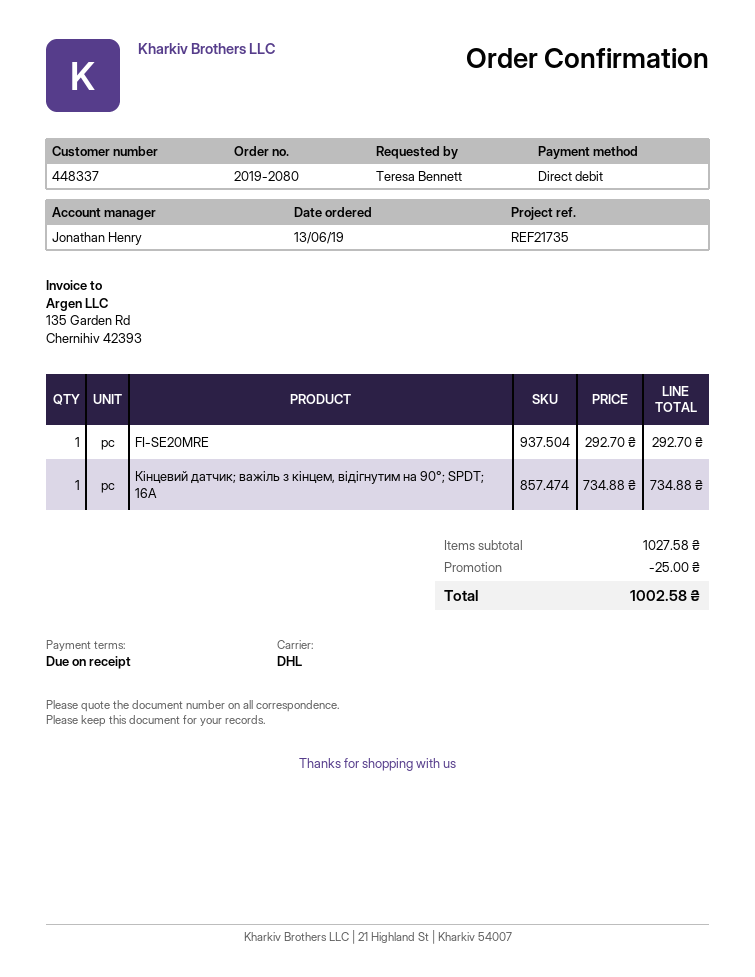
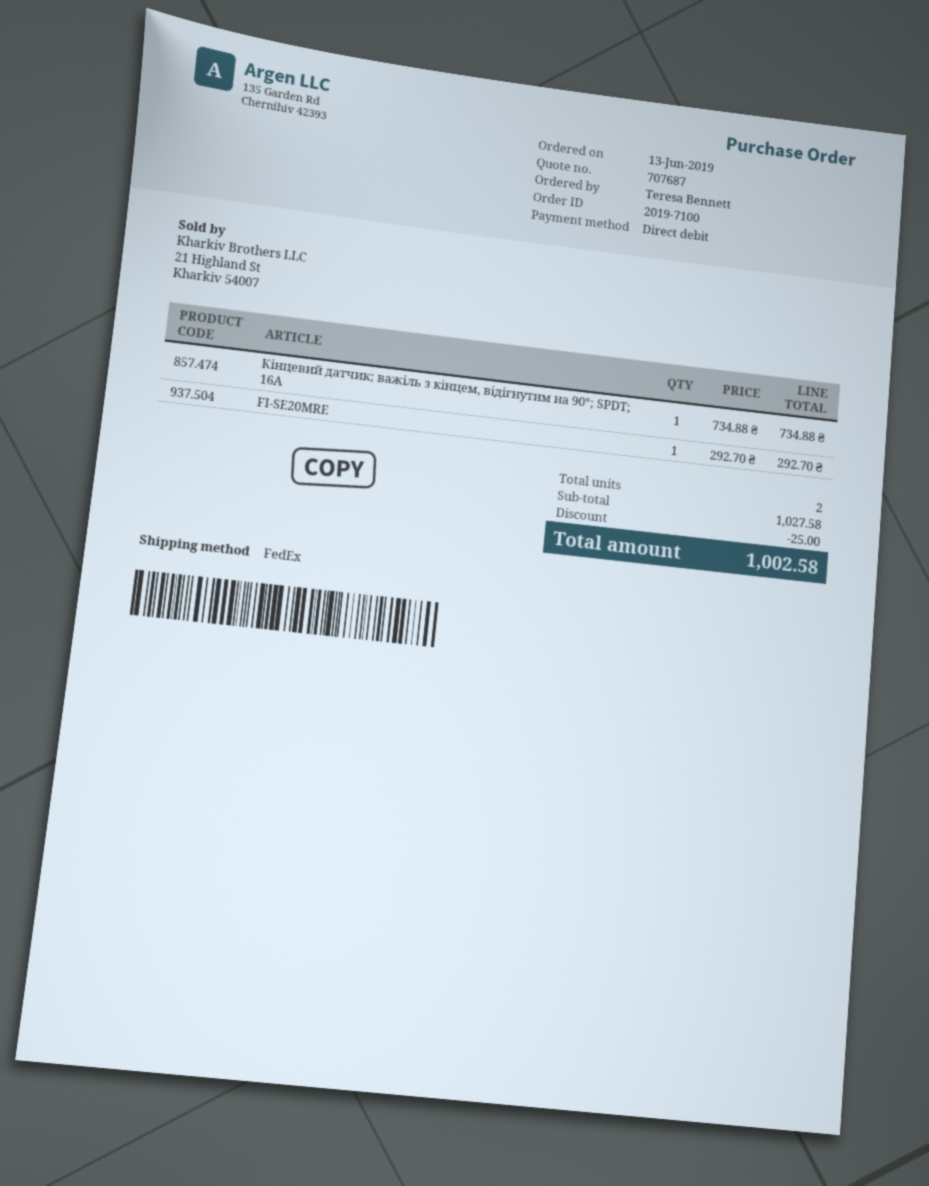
order number: 2019-2080 -> 2019-7100
shipping method: DHL -> FedEx

